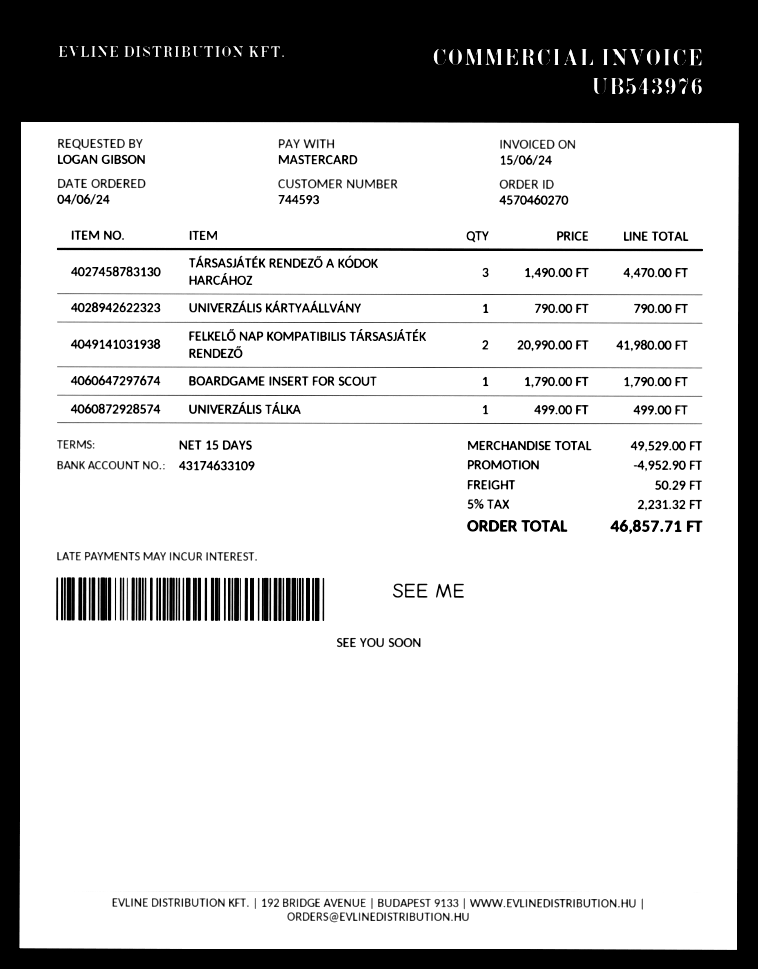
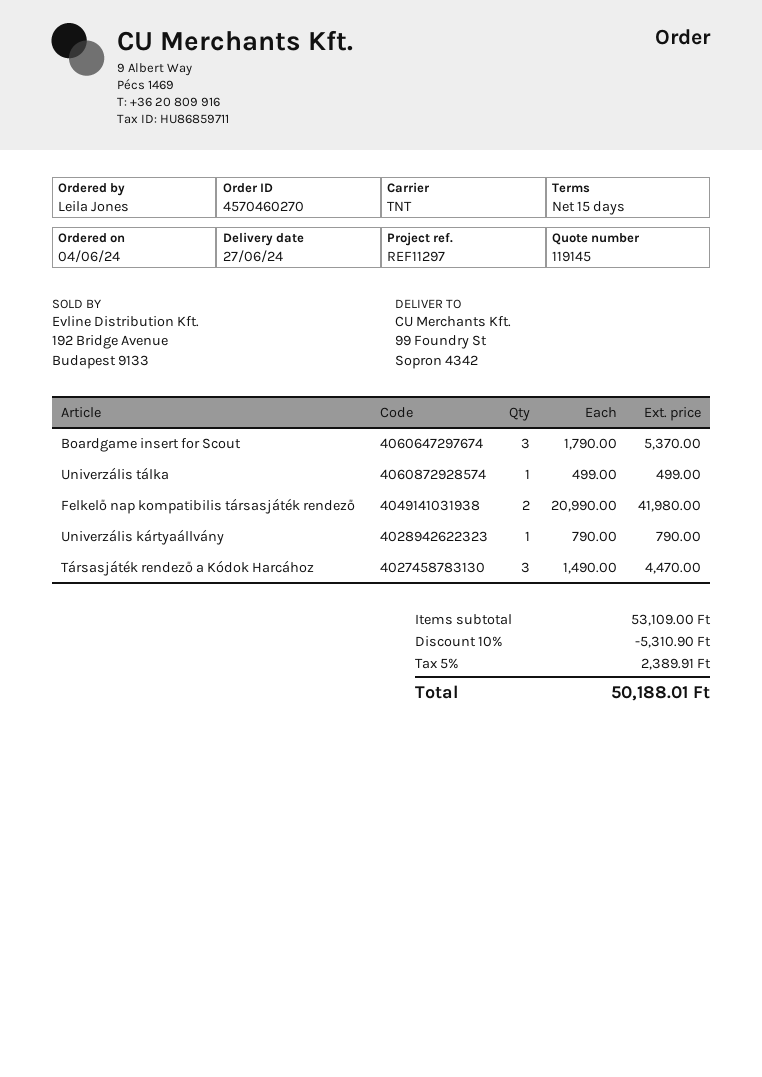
ordered by: LOGAN GIBSON -> Leila Jones
BOARDGAME INSERT FOR SCOUT: 1 x 1790.00 = 1790.00 -> 3 x 1790.00 = 5370.00
subtotal: 49529.00 -> 53109.00
discount: 4952.90 -> 5310.90
shipping: 50.29 -> none
tax: 5% = 2231.32 -> 5% = 2389.91
total: 46857.71 -> 50188.01

